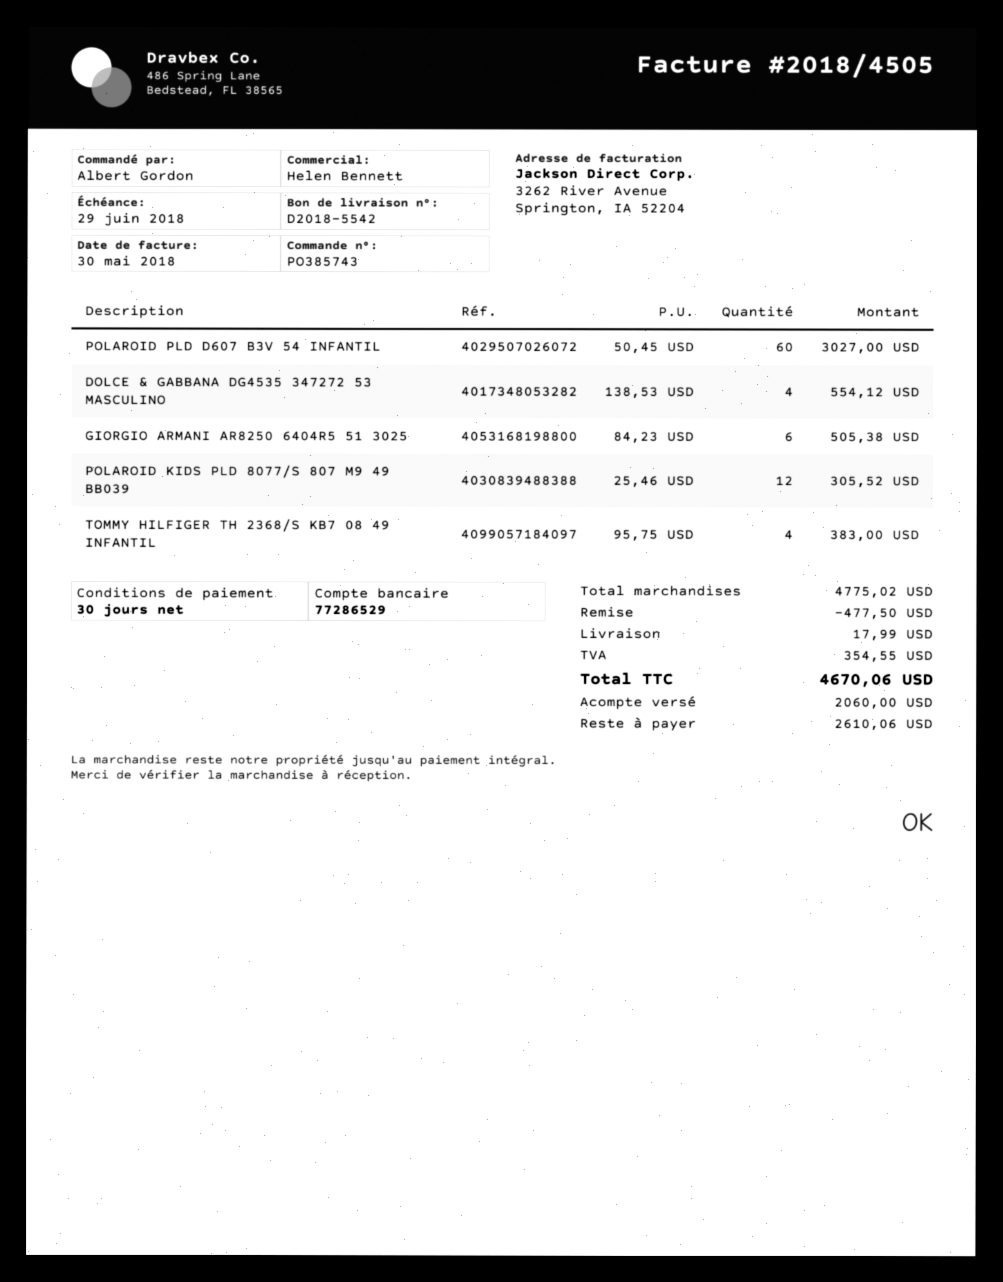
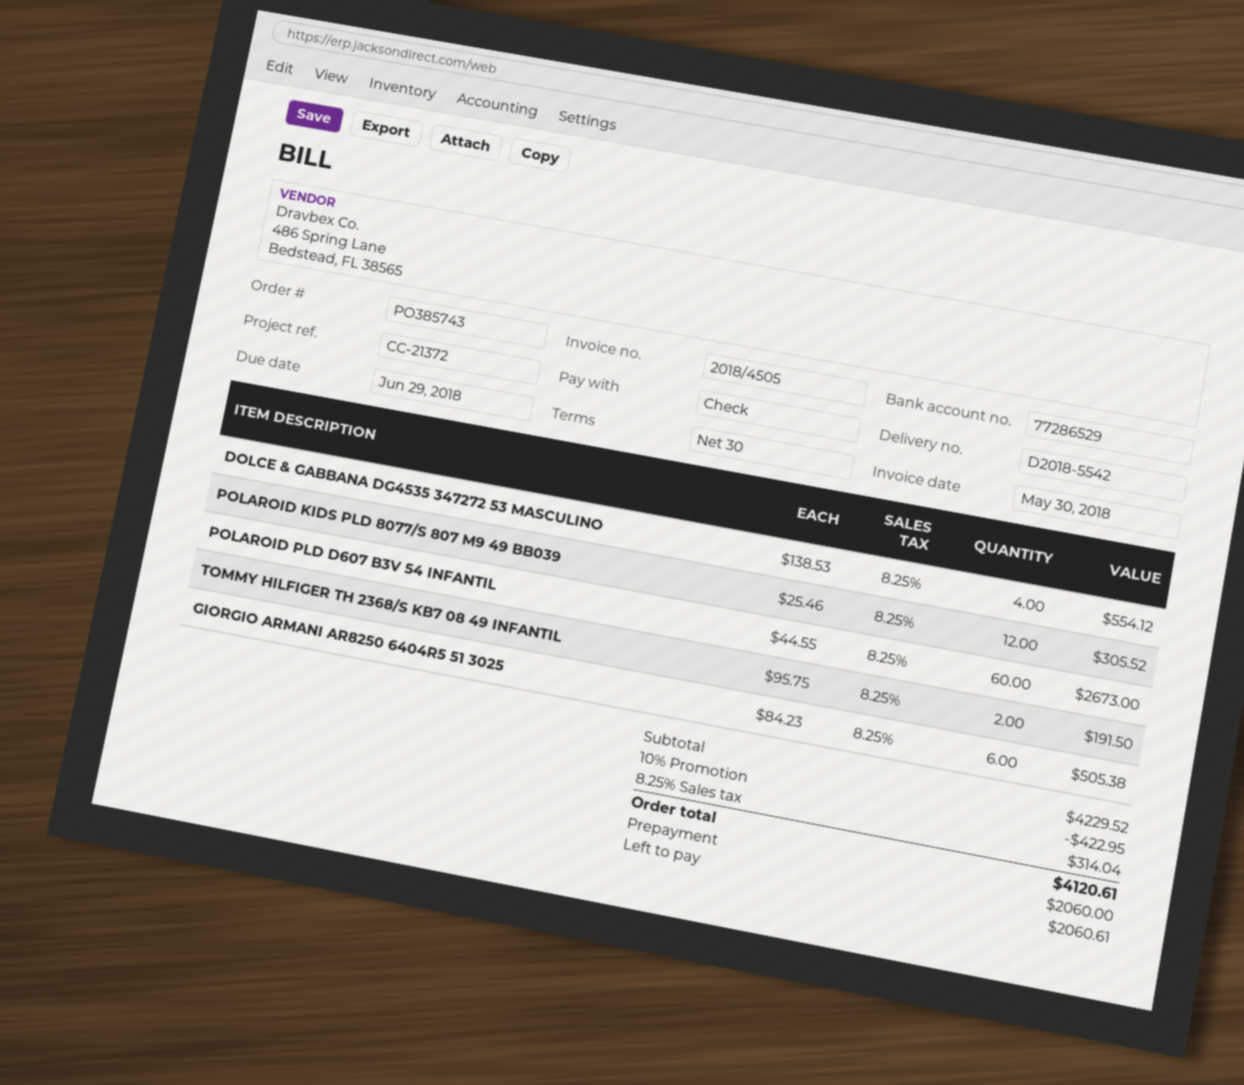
POLAROID PLD D607 B3V 54 INFANTIL: 60 x 50.45 = 3027.00 -> 60 x 44.55 = 2673.00
TOMMY HILFIGER TH 2368/S KB7 08 49 INFANTIL: 4 x 95.75 = 383.00 -> 2 x 95.75 = 191.50
subtotal: 4775.02 -> 4229.52
discount: 477.50 -> 422.95
shipping: 17.99 -> none
tax: 354.55 -> 314.04
total: 4670.06 -> 4120.61
balance: 2610.06 -> 2060.61

